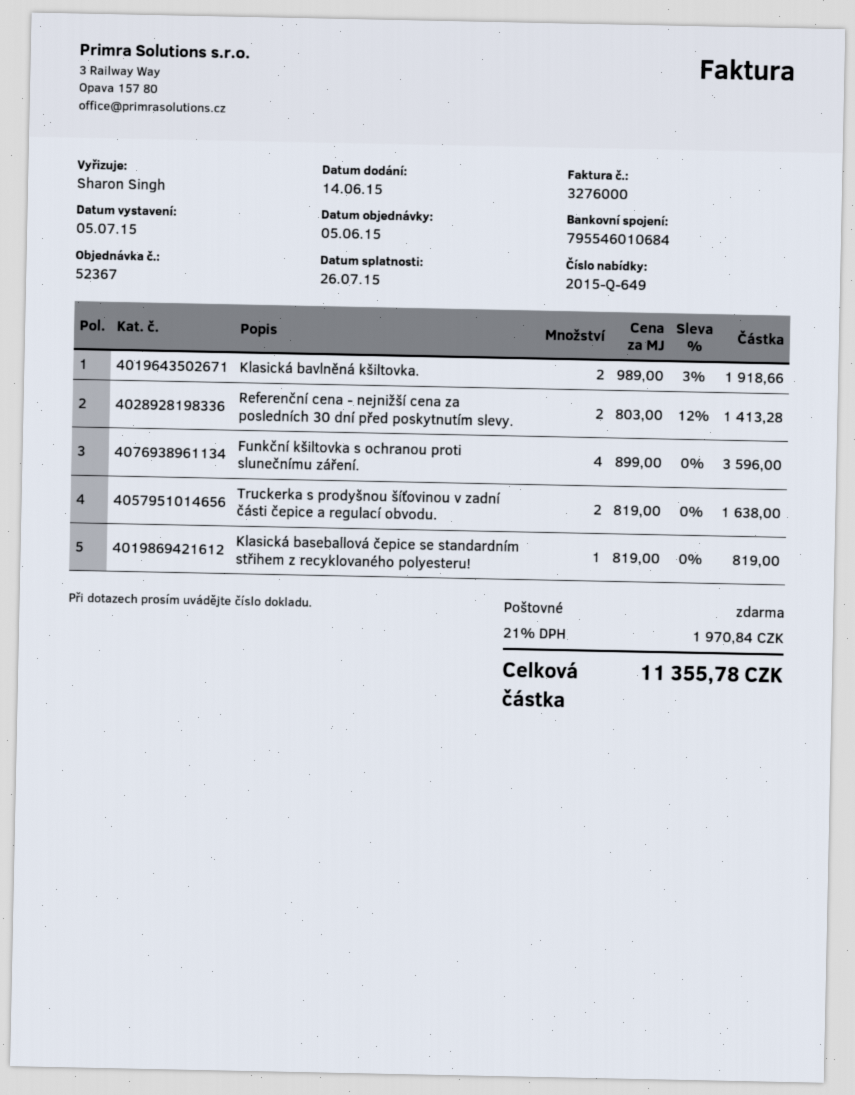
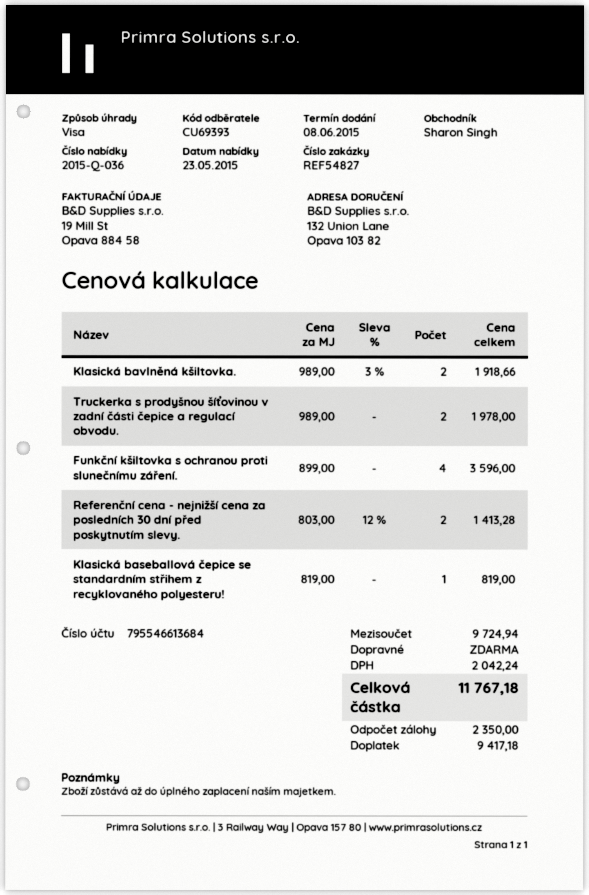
quote number: 2015-Q-649 -> 2015-Q-036
delivery date: 2015-06-14 -> 2015-06-08
bank account: 795546010684 -> 795546613684
Truckerka s prodyšnou šíťovinou v zadní části čepice a regulací obvodu.: 2 x 819.00 = 1638.00 -> 2 x 989.00 = 1978.00
tax: 1970.84 -> 2042.24
total: 11355.78 -> 11767.18

